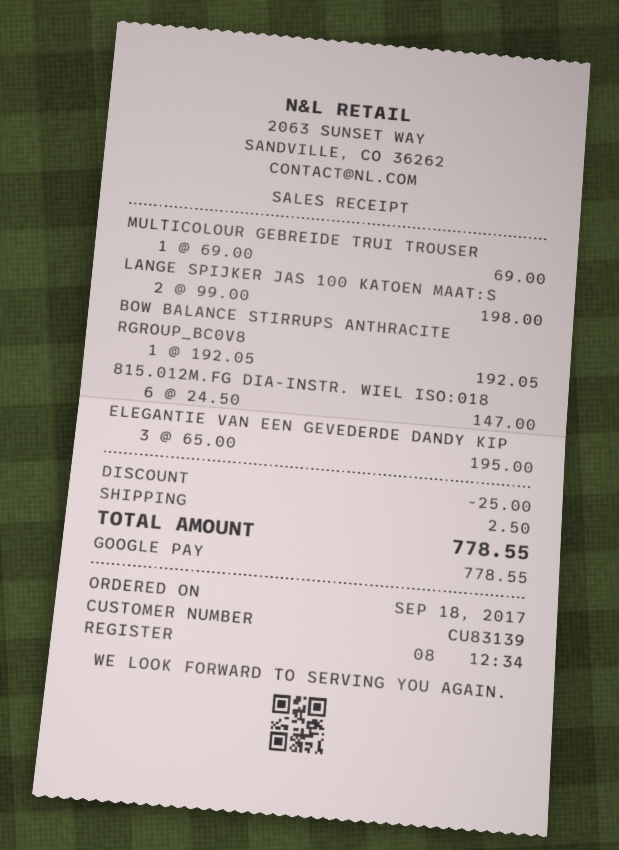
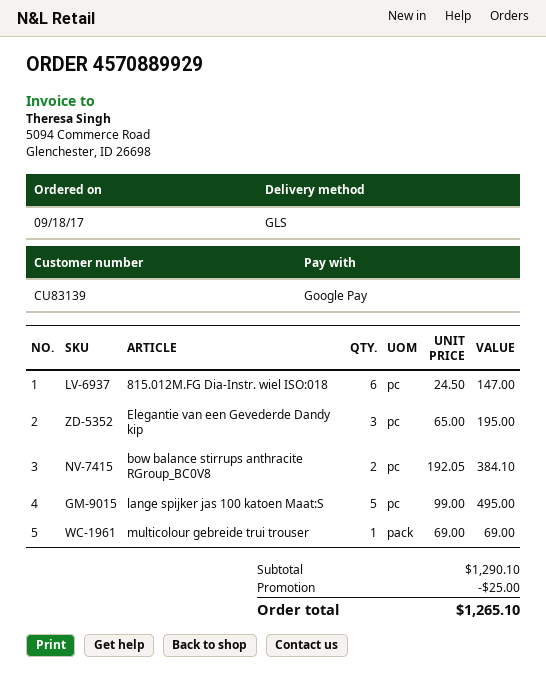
LANGE SPIJKER JAS 100 KATOEN MAAT:S: 2 x 99.00 = 198.00 -> 5 x 99.00 = 495.00
BOW BALANCE STIRRUPS ANTHRACITE RGROUP_BC0V8: 1 x 192.05 = 192.05 -> 2 x 192.05 = 384.10
shipping: 2.50 -> none
total: 778.55 -> 1265.10

